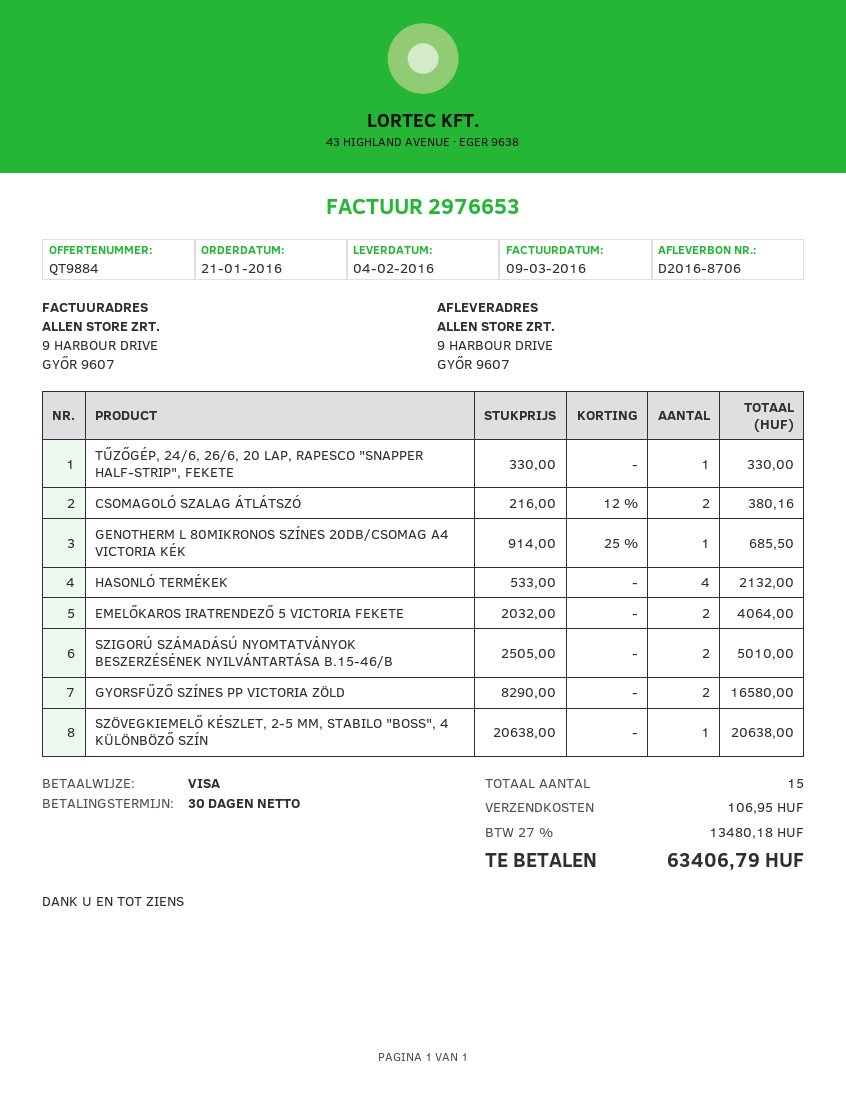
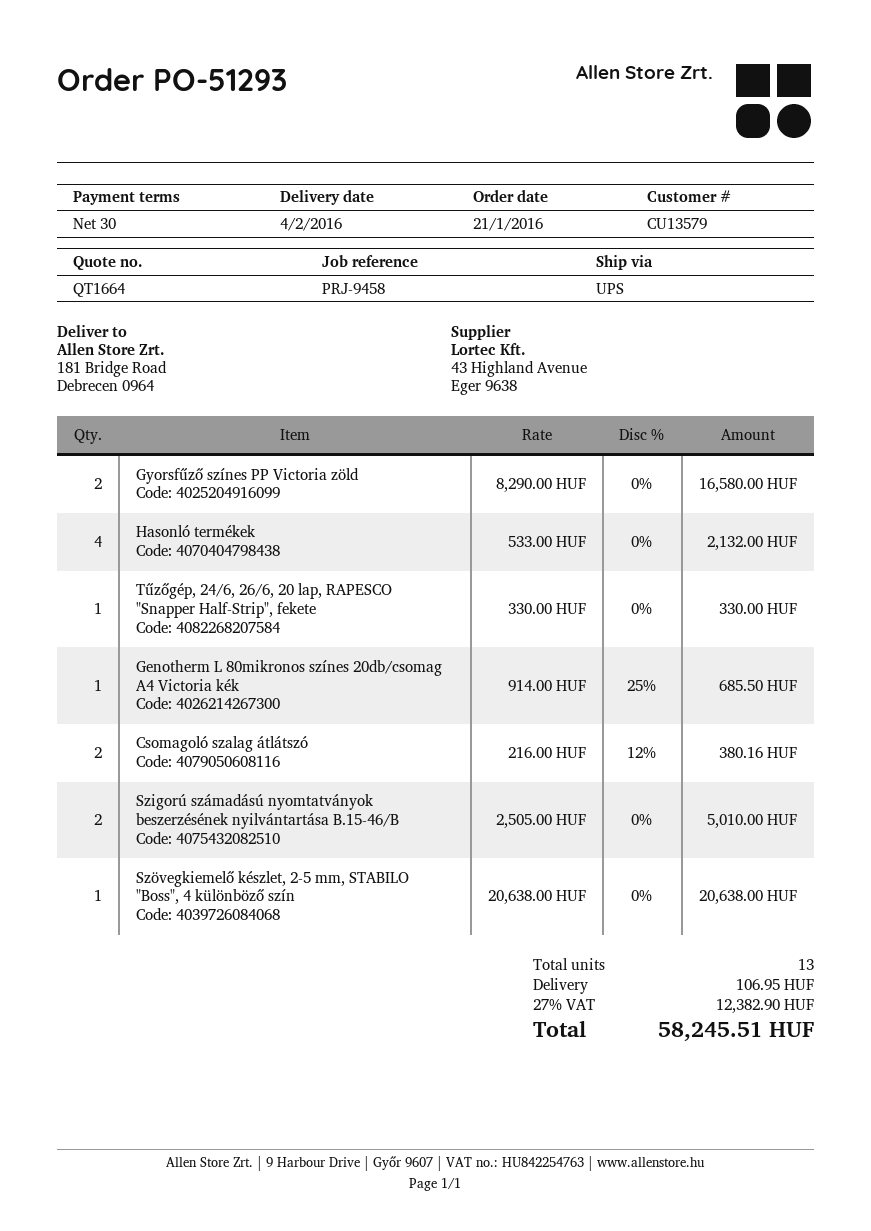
quote number: QT9884 -> QT1664
ship to: 9 HARBOUR DRIVE, GYŐR 9607 -> 181 Bridge Road, Debrecen 0964
EMELŐKAROS IRATRENDEZŐ 5 VICTORIA FEKETE: 2 x 2032.00 = 4064.00 -> none
total quantity: 15 -> 13
tax: 27% = 13480.18 -> 27% = 12382.90
total: 63406.79 -> 58245.51

